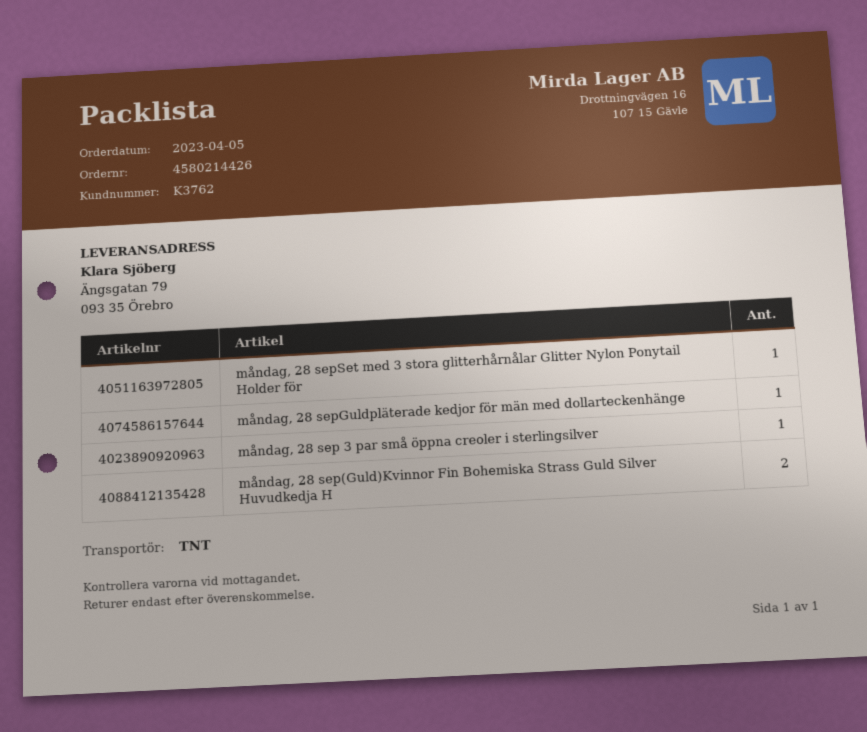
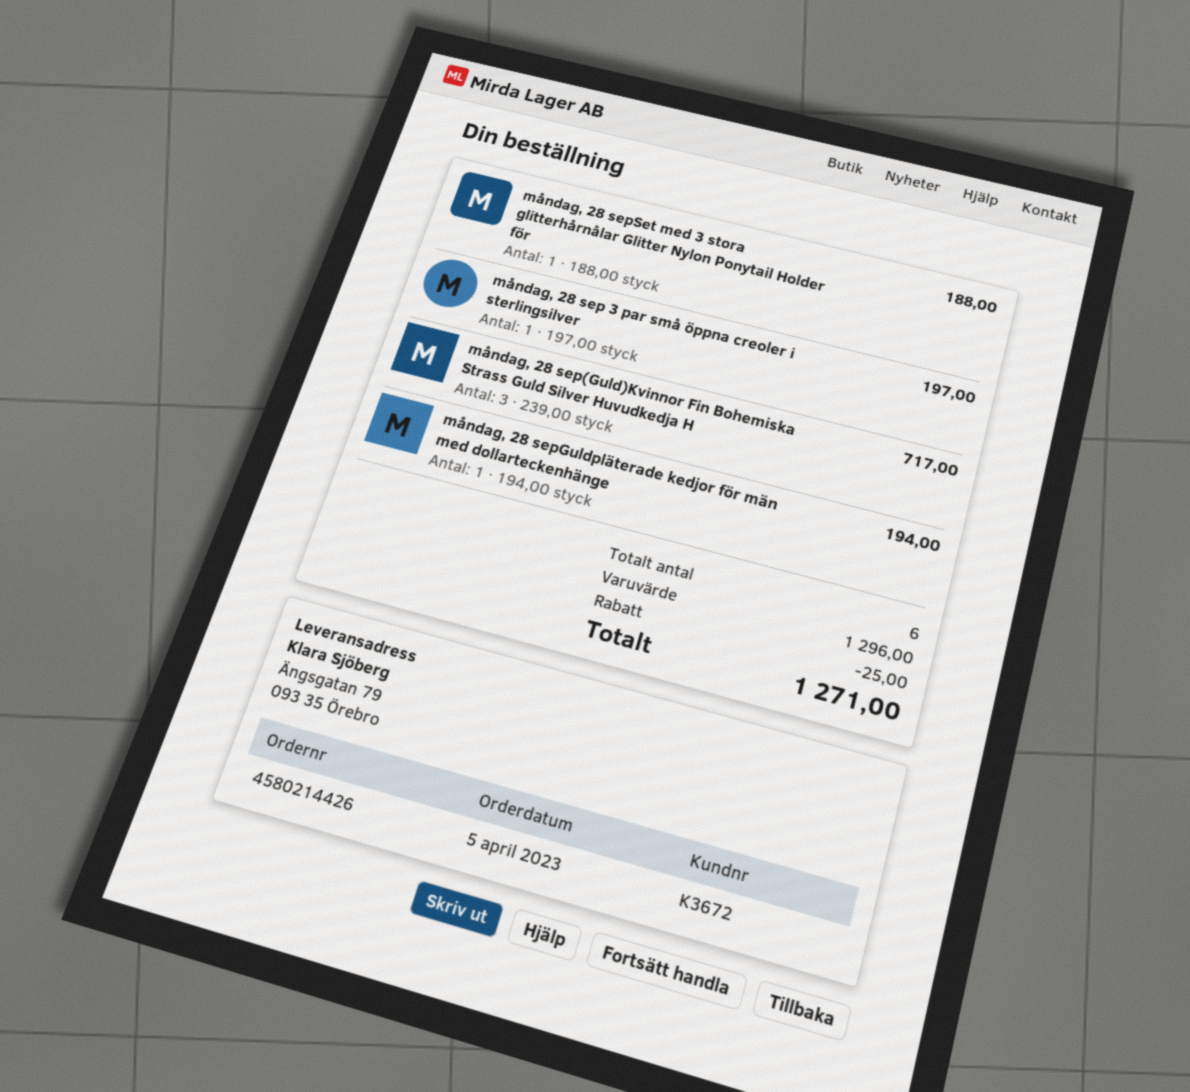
customer number: K3762 -> K3672
måndag, 28 sep(Guld)Kvinnor Fin Bohemiska Strass Guld Silver Huvudkedja H: 2 -> 3

